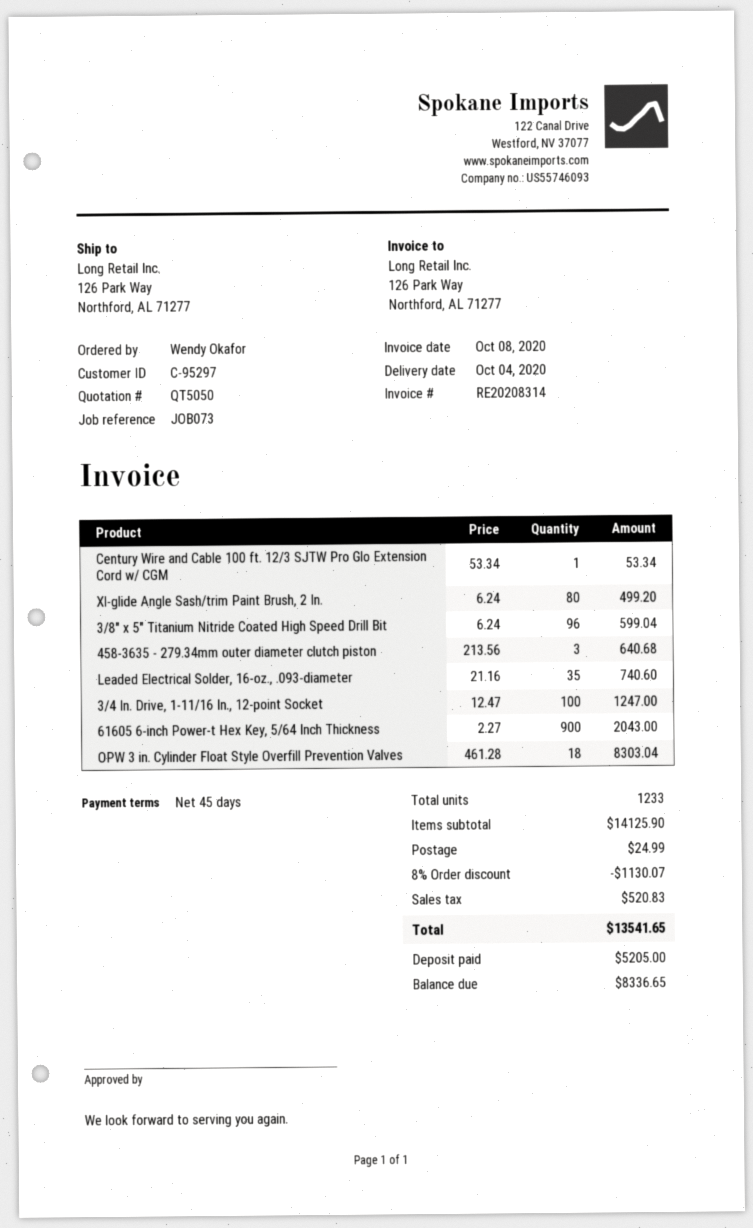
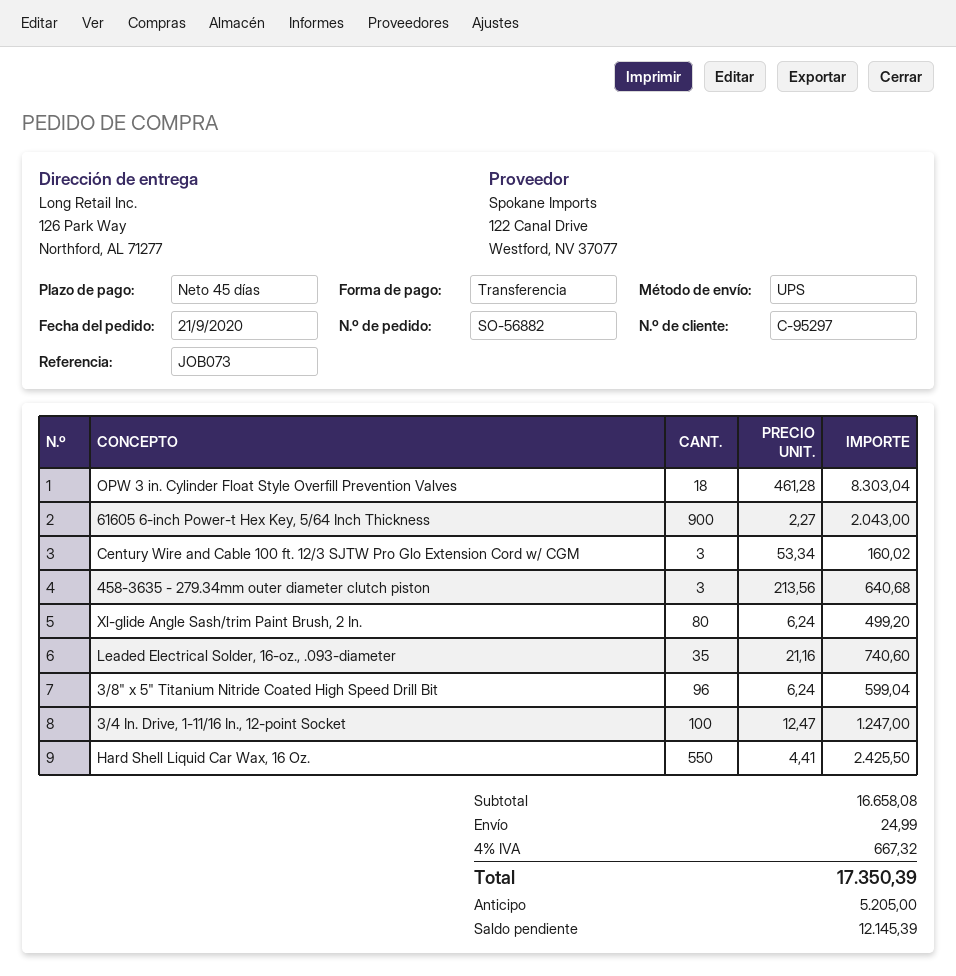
Century Wire and Cable 100 ft. 12/3 SJTW Pro Glo Extension Cord w/ CGM: 1 x 53.34 = 53.34 -> 3 x 53.34 = 160.02
Hard Shell Liquid Car Wax, 16 Oz.: none -> 550 x 4.41 = 2425.50
subtotal: 14125.90 -> 16658.08
discount: 8% = 1130.07 -> none
tax: 520.83 -> 667.32
total: 13541.65 -> 17350.39
balance: 8336.65 -> 12145.39

